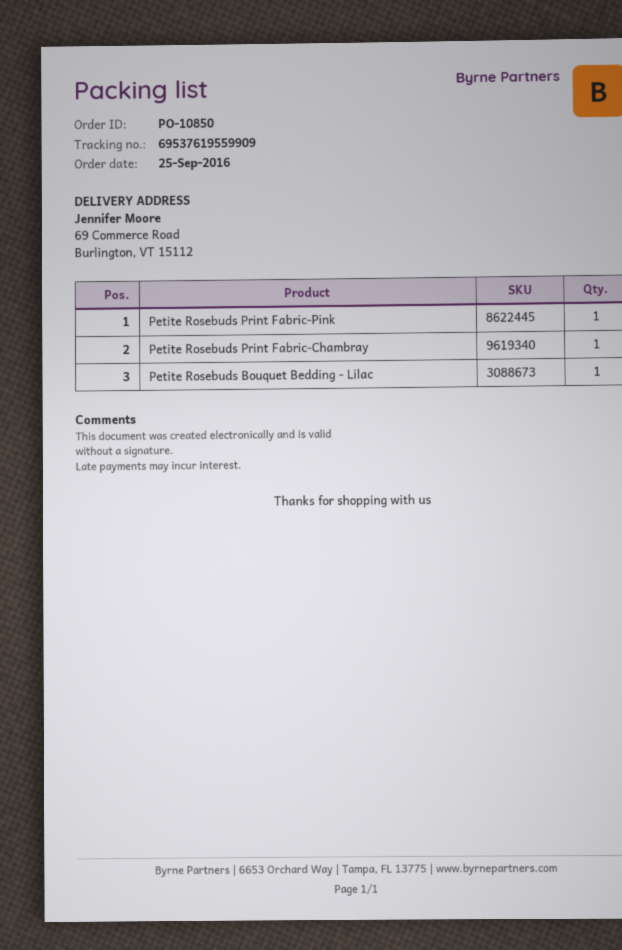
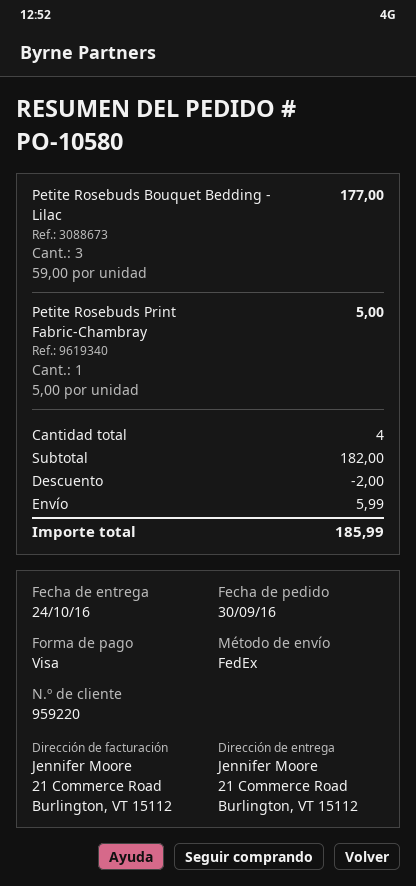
order number: PO-10850 -> PO-10580
order date: 2016-09-25 -> 2016-09-30
ship to: 69 Commerce Road, Burlington, VT 15112 -> 21 Commerce Road, Burlington, VT 15112
Petite Rosebuds Print Fabric-Pink: 1 -> none
Petite Rosebuds Bouquet Bedding - Lilac: 1 -> 3

